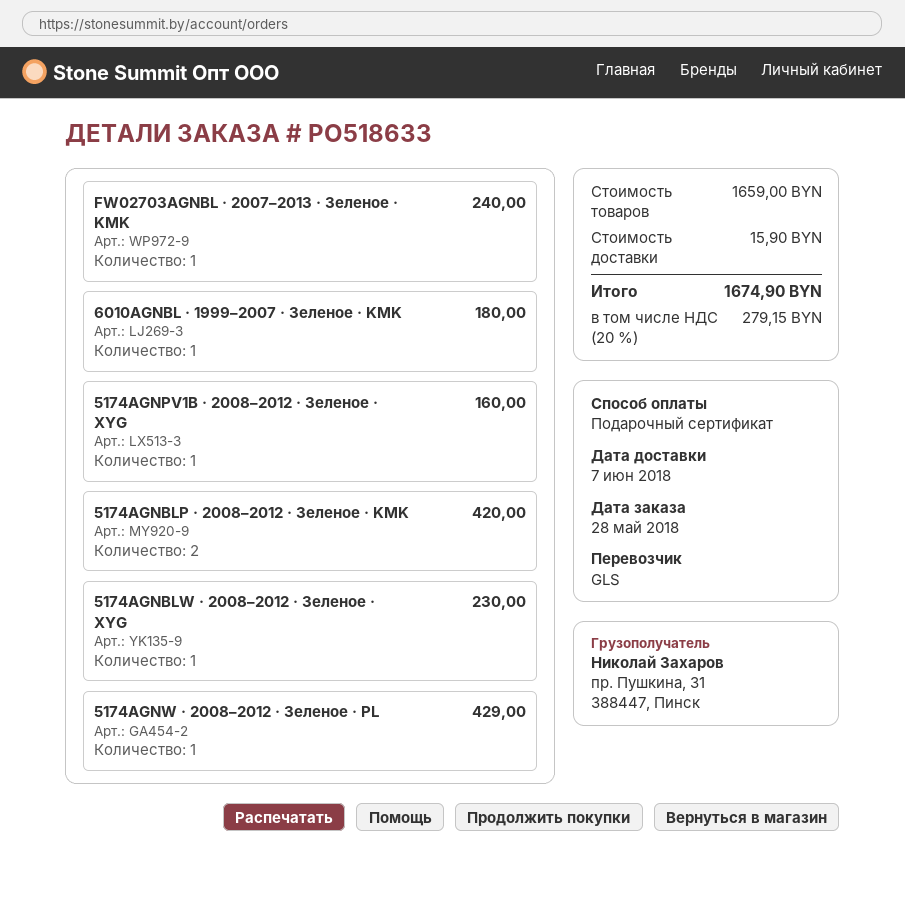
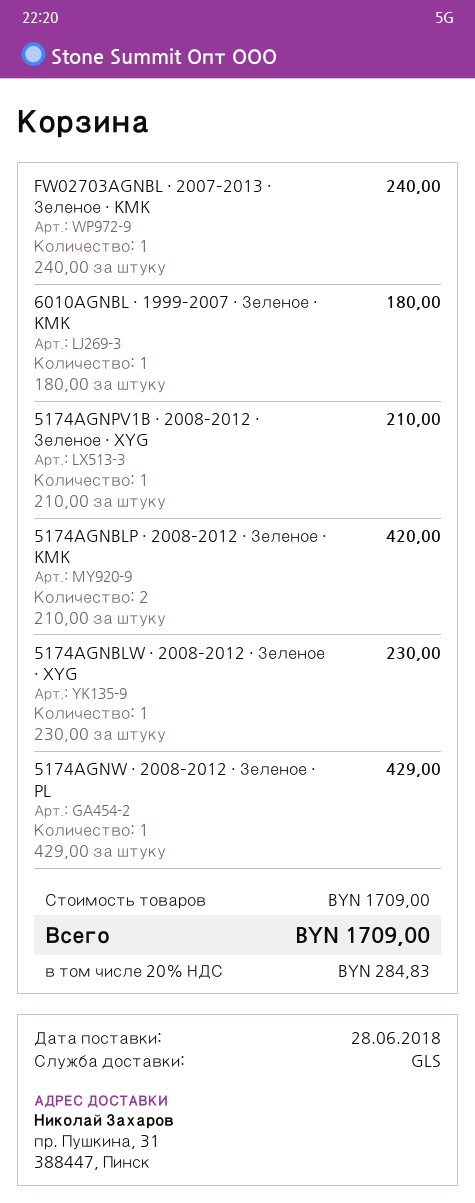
delivery date: 2018-06-07 -> 2018-06-28
5174AGNPV1B · 2008–2012 · Зеленое · XYG: 1 for 160.00 -> 1 for 210.00
subtotal: 1659.00 -> 1709.00
shipping: 15.90 -> none
tax: 20% = 279.15 -> 20% = 284.83
total: 1674.90 -> 1709.00

